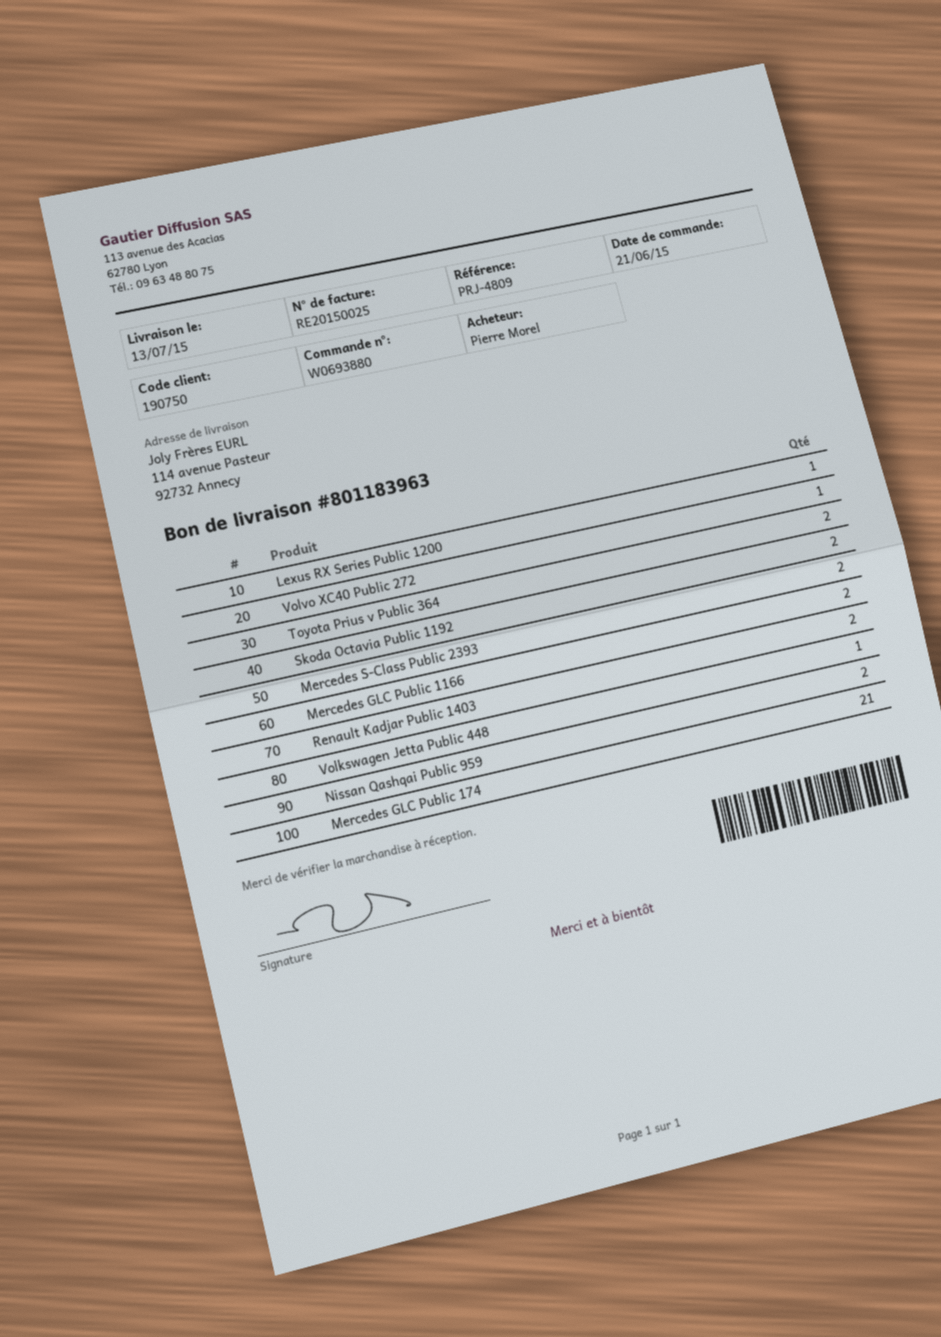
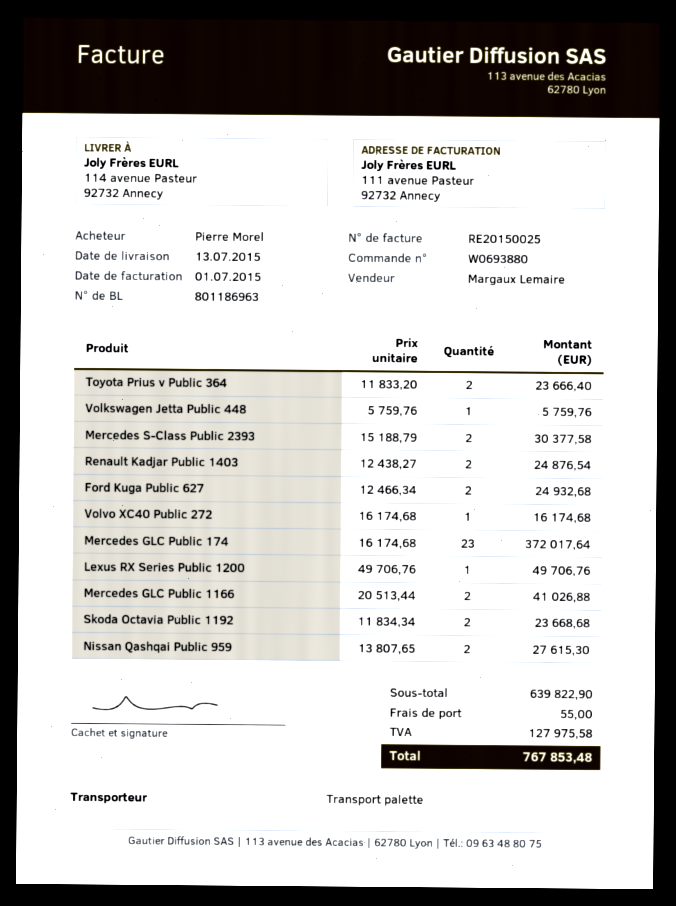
delivery note number: 801183963 -> 801186963
Mercedes GLC Public 174: 21 -> 23
Ford Kuga Public 627: none -> 2

